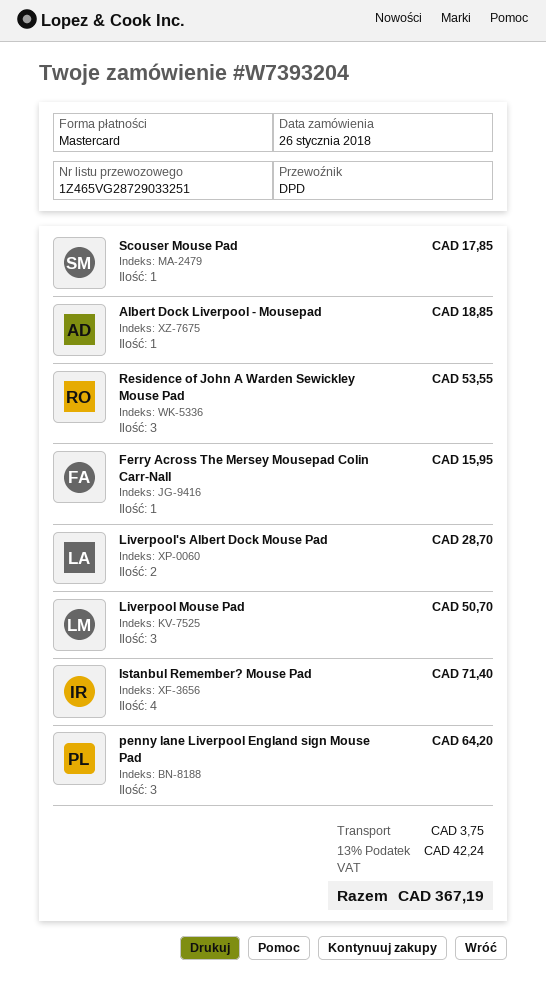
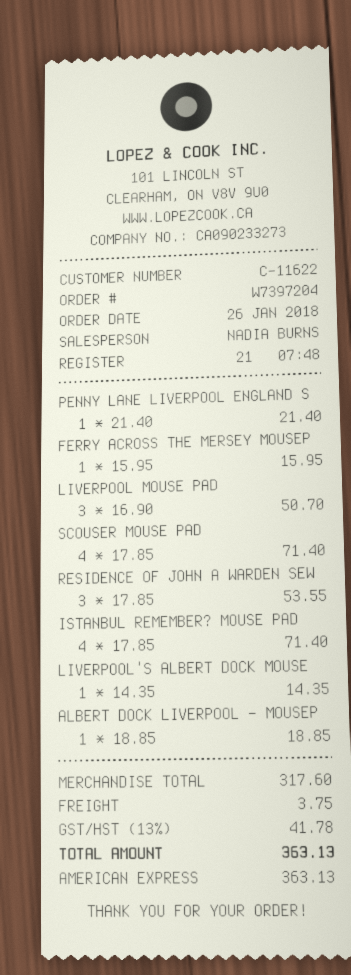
order number: W7393204 -> W7397204
payment method: Mastercard -> American Express
Scouser Mouse Pad: 1 for 17.85 -> 4 for 71.40
Liverpool's Albert Dock Mouse Pad: 2 for 28.70 -> 1 for 14.35
penny lane Liverpool England sign Mouse Pad: 3 for 64.20 -> 1 for 21.40
tax: 13% = 42.24 -> 13% = 41.78
total: 367.19 -> 363.13

